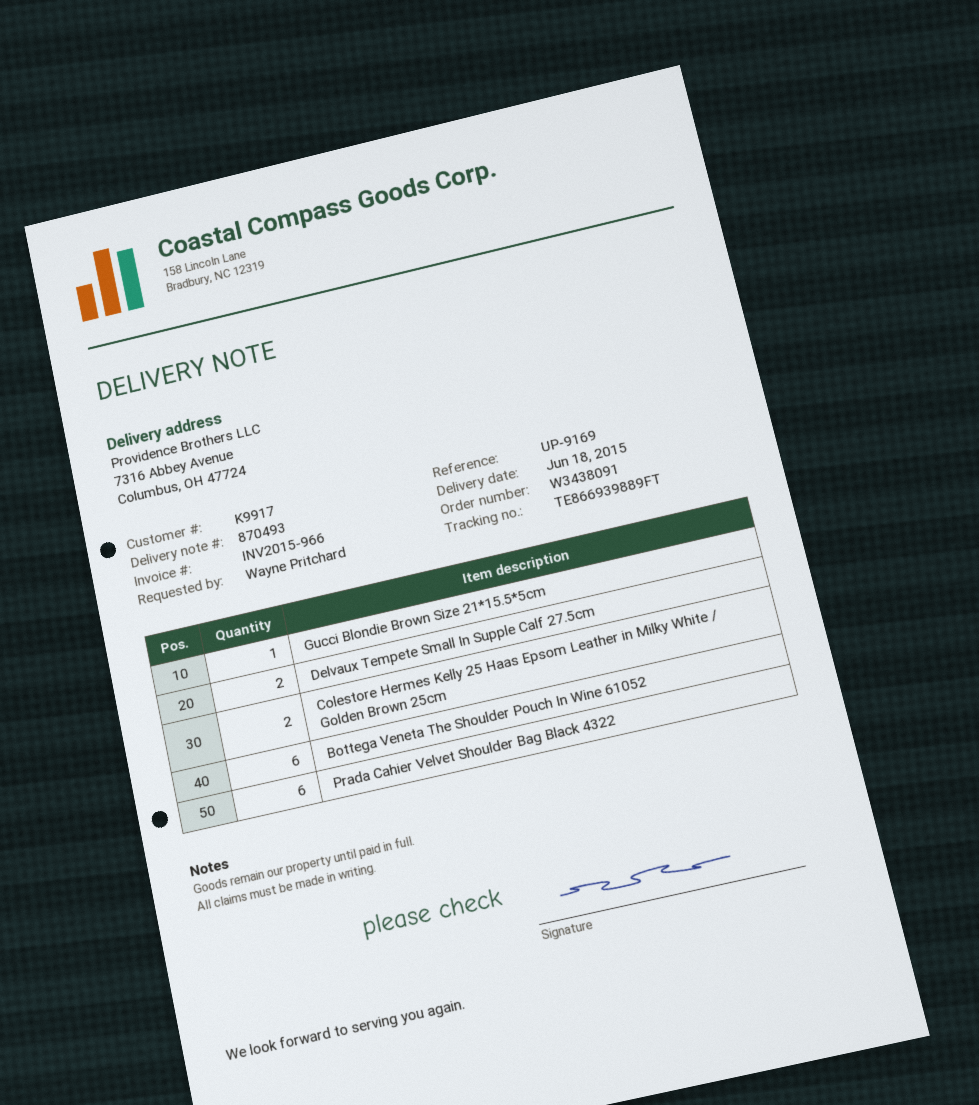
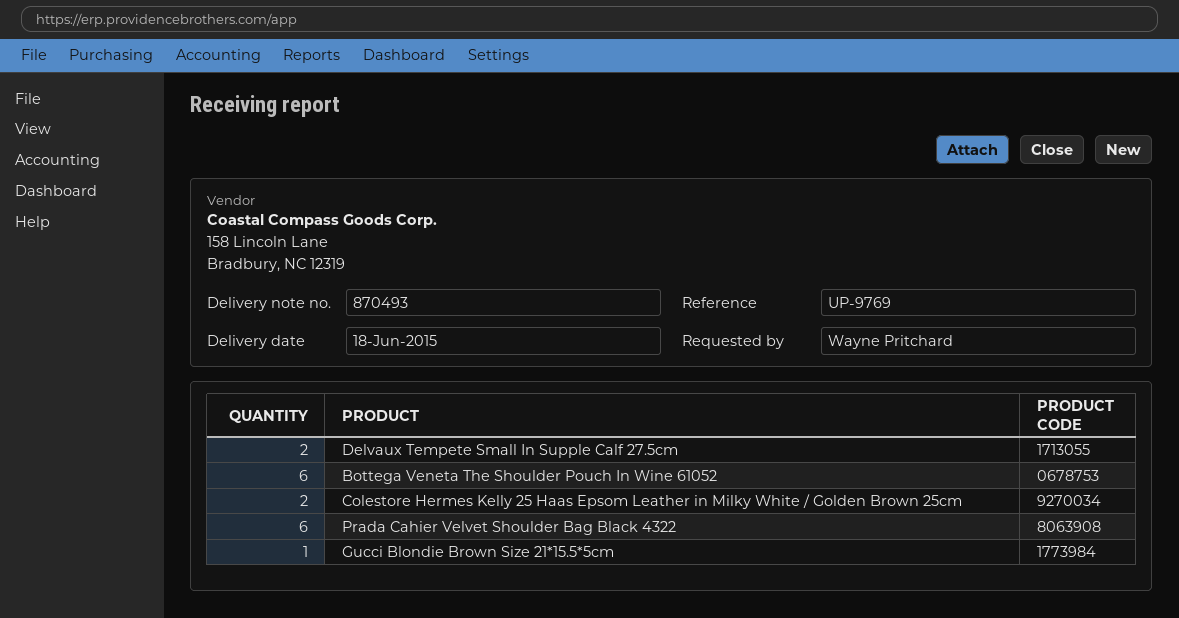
reference: UP-9169 -> UP-9769

